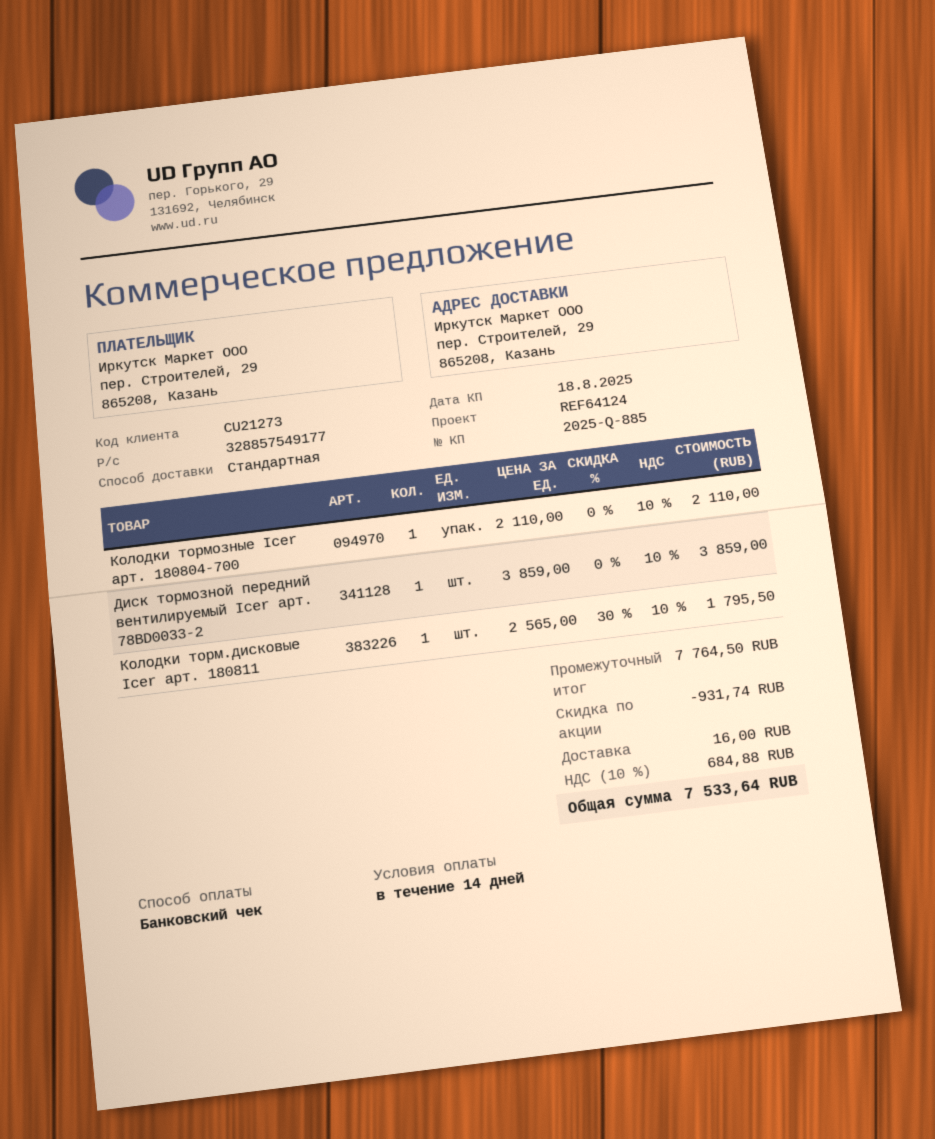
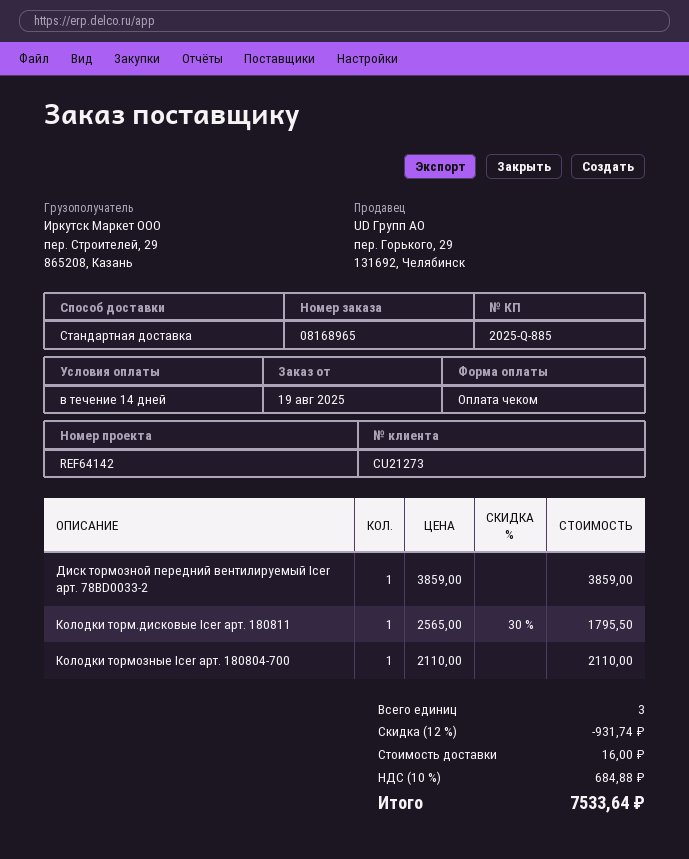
reference: REF64124 -> REF64142

